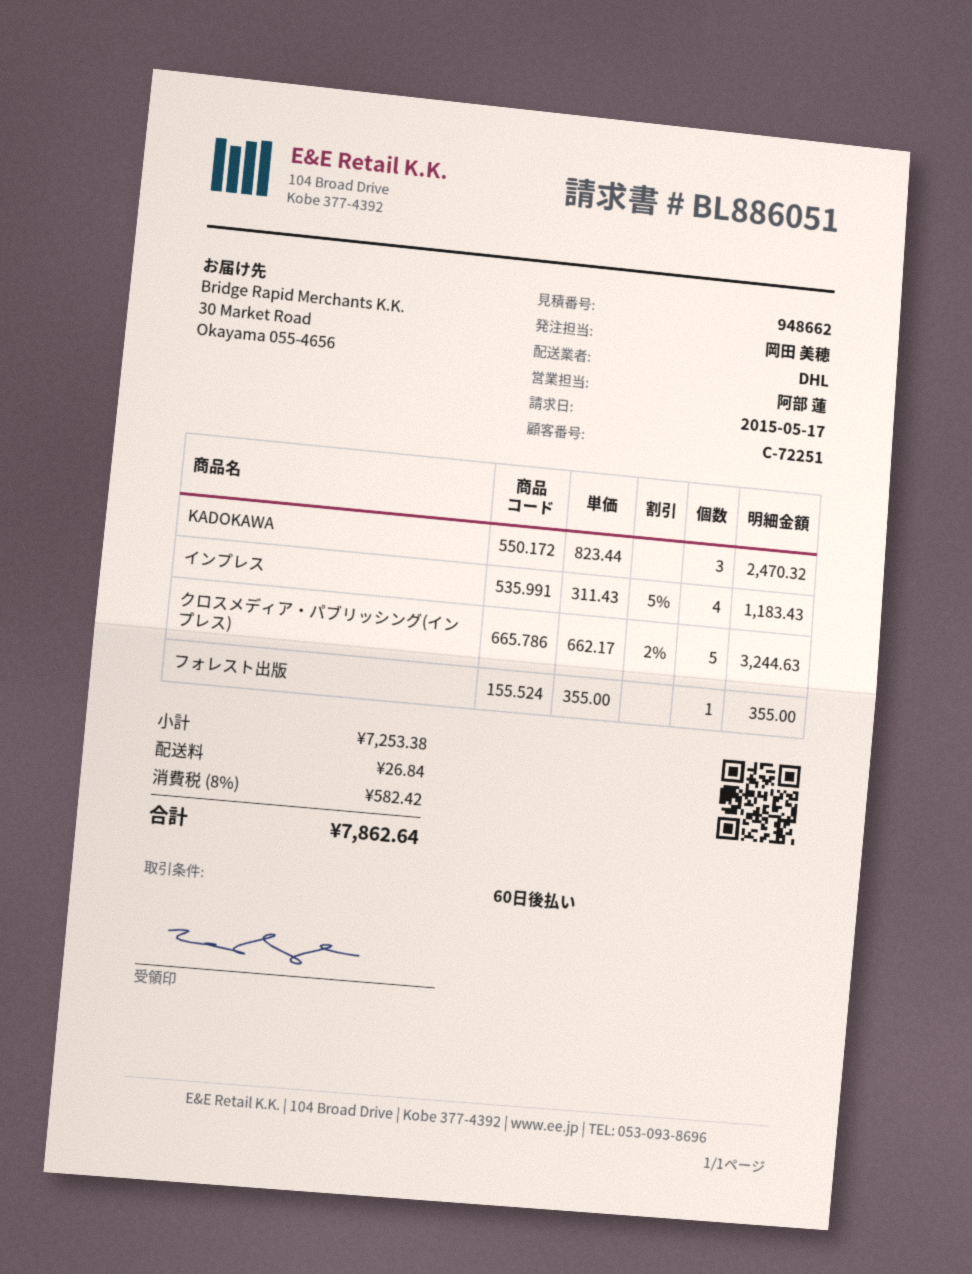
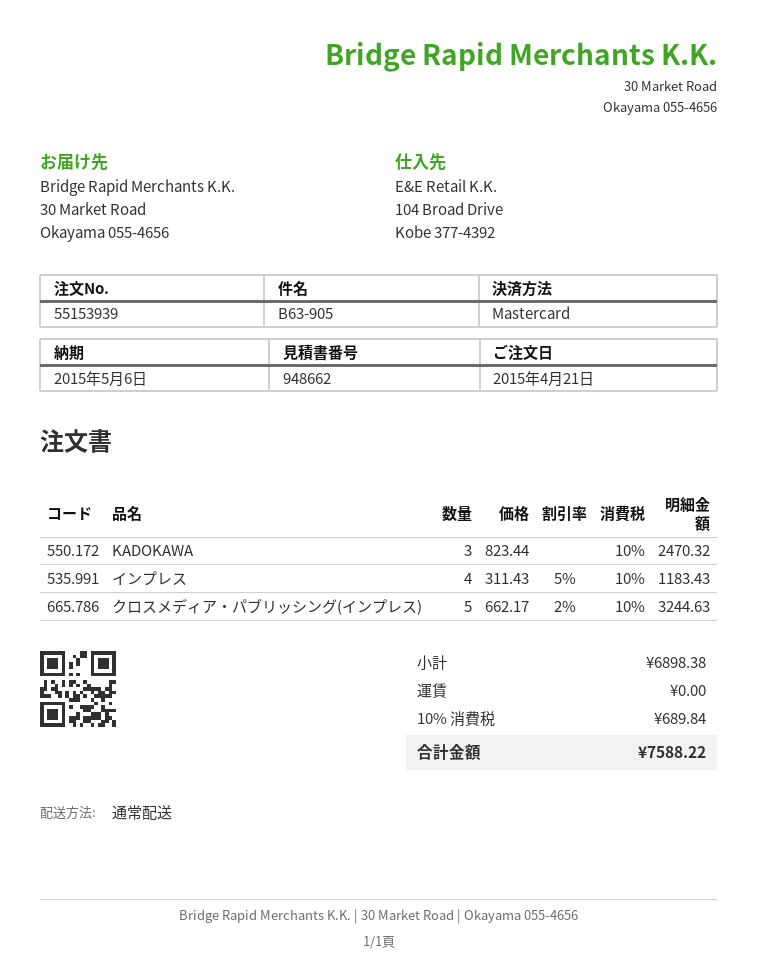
shipping method: DHL -> standard
フォレスト出版: 1 x 355.00 = 355.00 -> none
subtotal: 7253.38 -> 6898.38
shipping: 26.84 -> 0.00
tax: 8% = 582.42 -> 10% = 689.84
total: 7862.64 -> 7588.22

